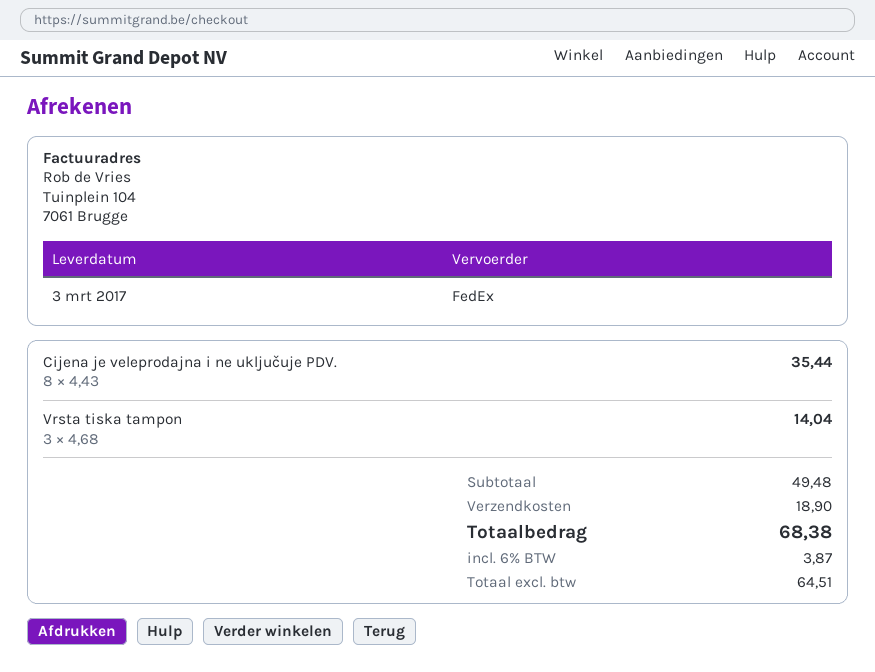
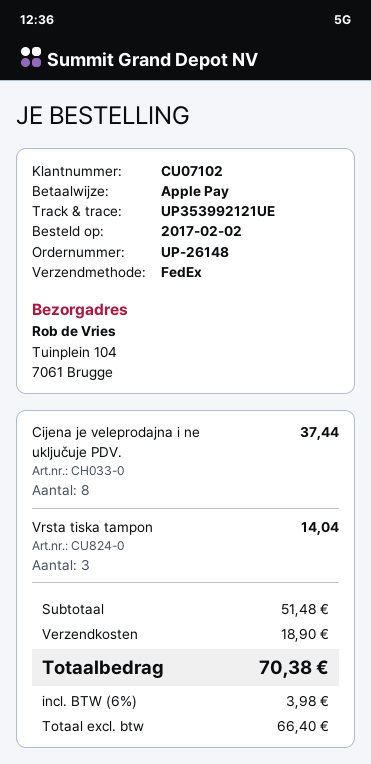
Cijena je veleprodajna i ne uključuje PDV.: 8 for 35.44 -> 8 for 37.44
subtotal: 49.48 -> 51.48
net: 64.51 -> 66.40
tax: 6% = 3.87 -> 6% = 3.98
total: 68.38 -> 70.38

